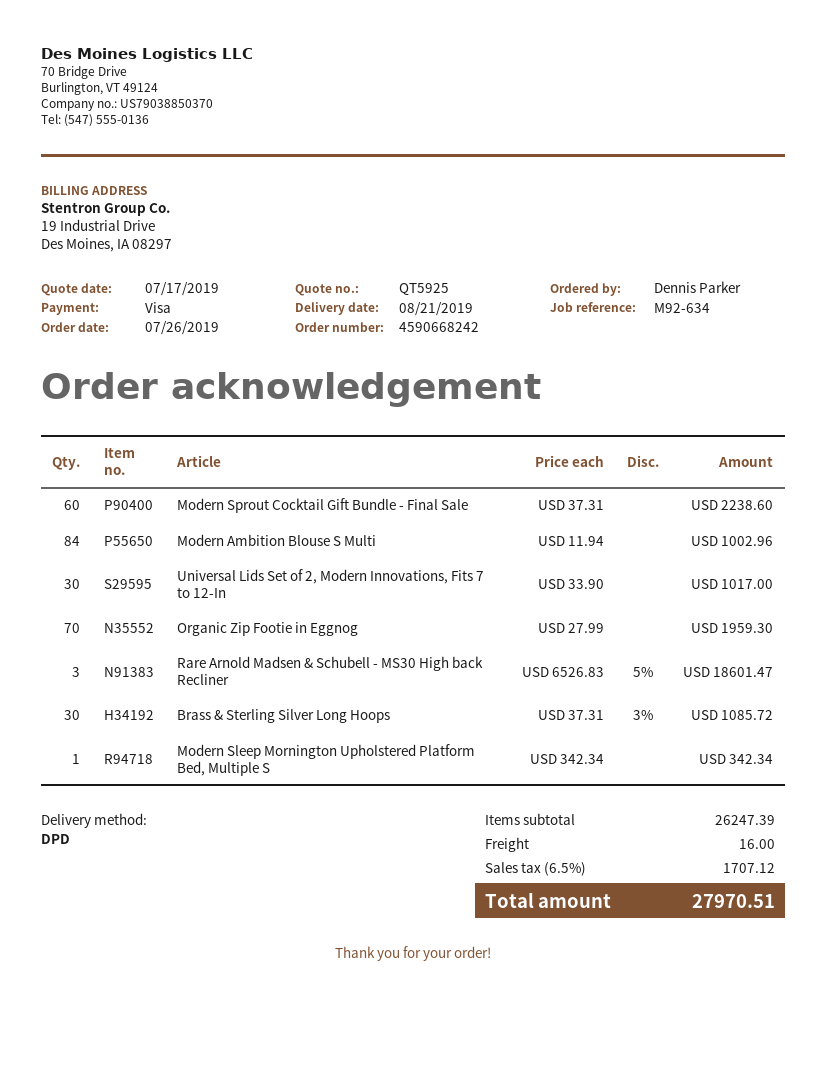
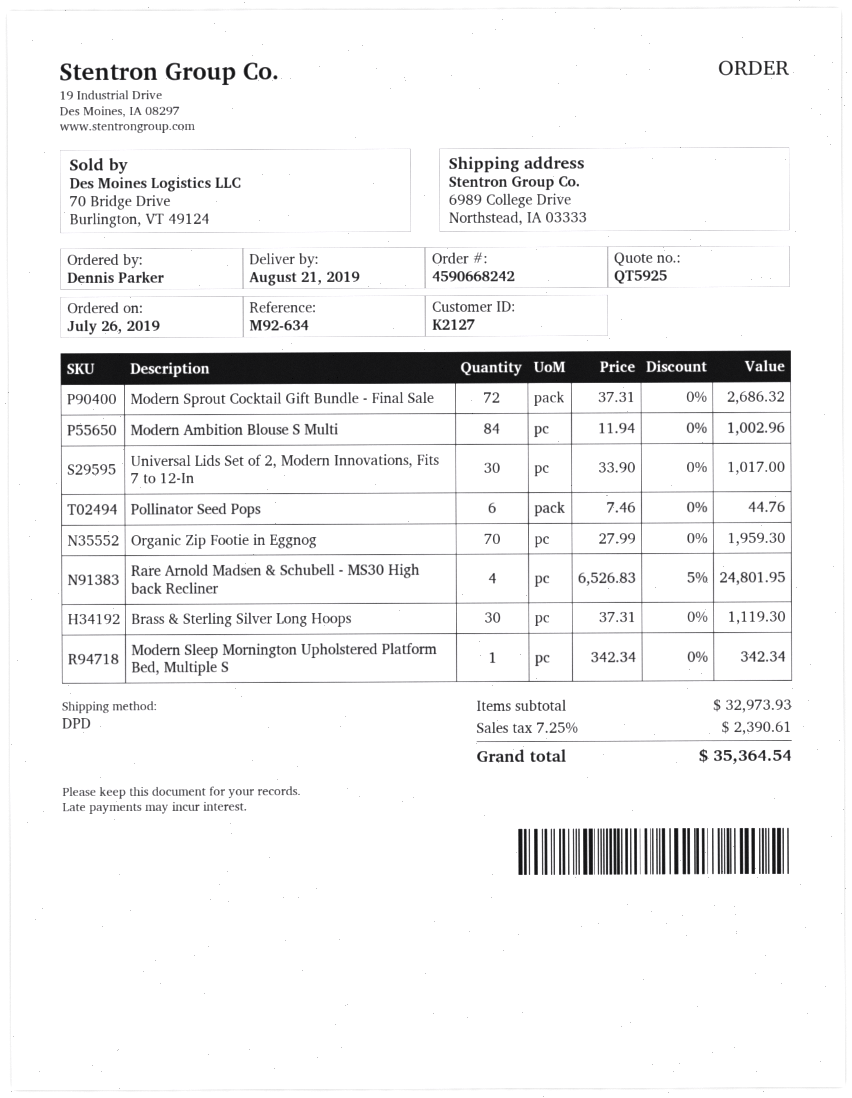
Modern Sprout Cocktail Gift Bundle - Final Sale: 60 x 37.31 = 2238.60 -> 72 x 37.31 = 2686.32
Rare Arnold Madsen & Schubell - MS30 High back Recliner: 3 x 6526.83 - 5% = 18601.47 -> 4 x 6526.83 - 5% = 24801.95
Brass & Sterling Silver Long Hoops: 30 x 37.31 - 3% = 1085.72 -> 30 x 37.31 = 1119.30
Pollinator Seed Pops: none -> 6 x 7.46 = 44.76
subtotal: 26247.39 -> 32973.93
shipping: 16.00 -> none
tax: 6.5% = 1707.12 -> 7.25% = 2390.61
total: 27970.51 -> 35364.54

